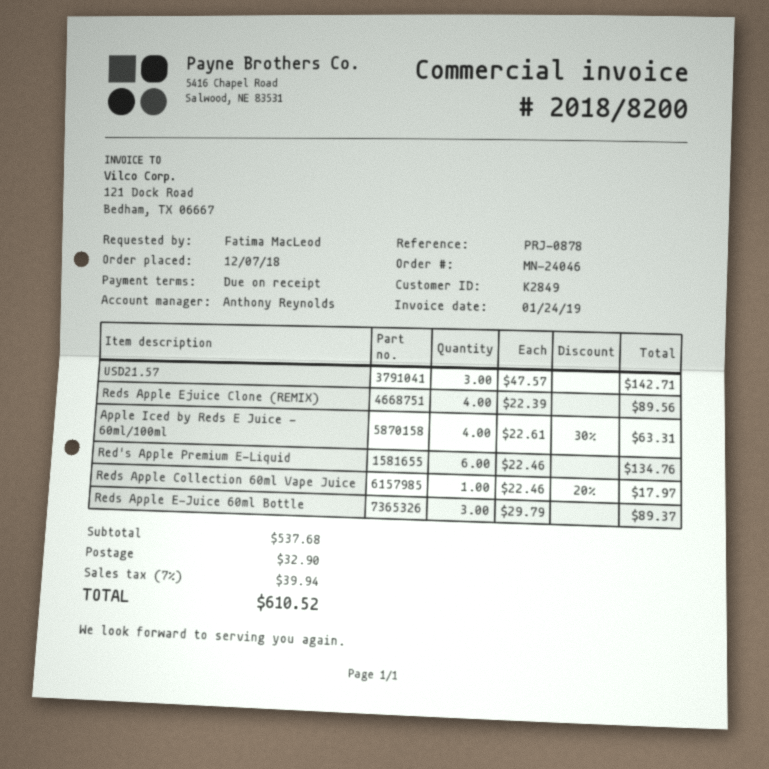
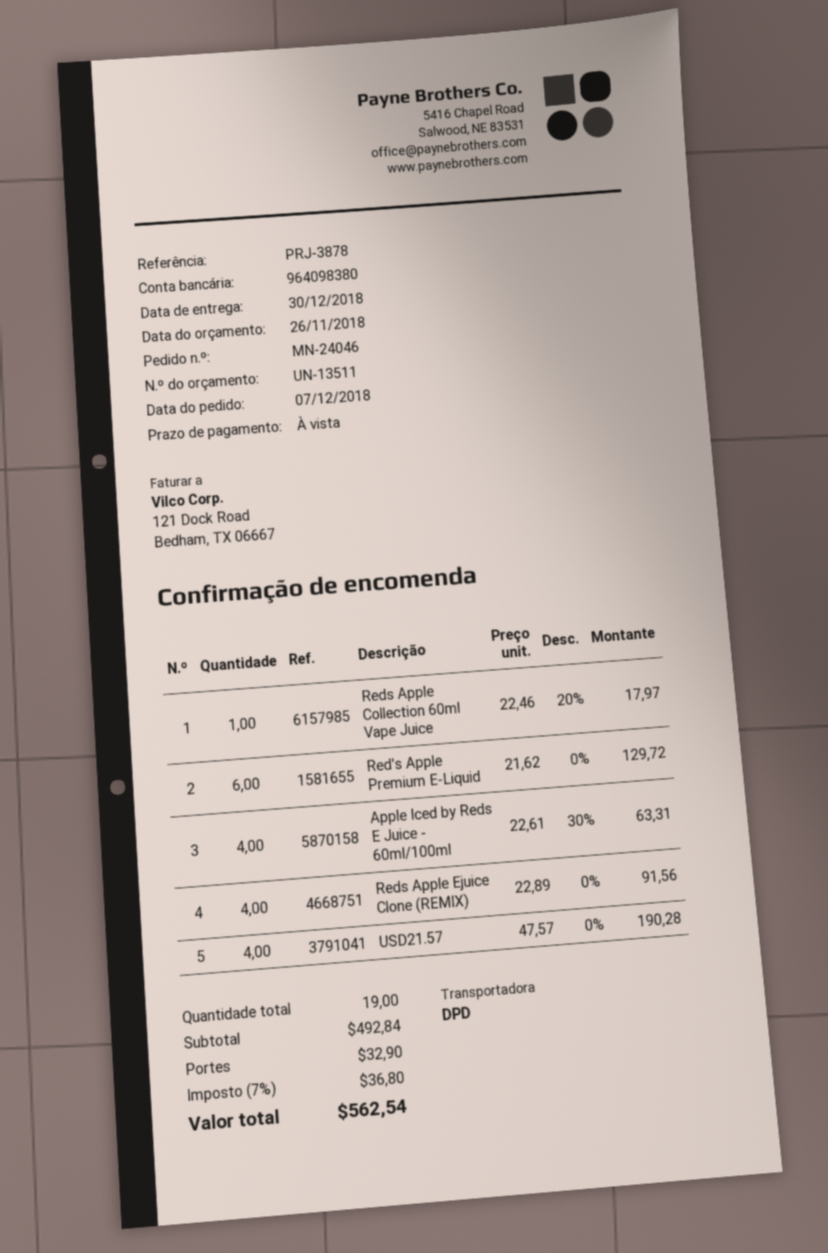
reference: PRJ-0878 -> PRJ-3878
USD21.57: 3 x 47.57 = 142.71 -> 4 x 47.57 = 190.28
Reds Apple Ejuice Clone (REMIX): 4 x 22.39 = 89.56 -> 4 x 22.89 = 91.56
Red's Apple Premium E-Liquid: 6 x 22.46 = 134.76 -> 6 x 21.62 = 129.72
Reds Apple E-Juice 60ml Bottle: 3 x 29.79 = 89.37 -> none
subtotal: 537.68 -> 492.84
tax: 7% = 39.94 -> 7% = 36.80
total: 610.52 -> 562.54

